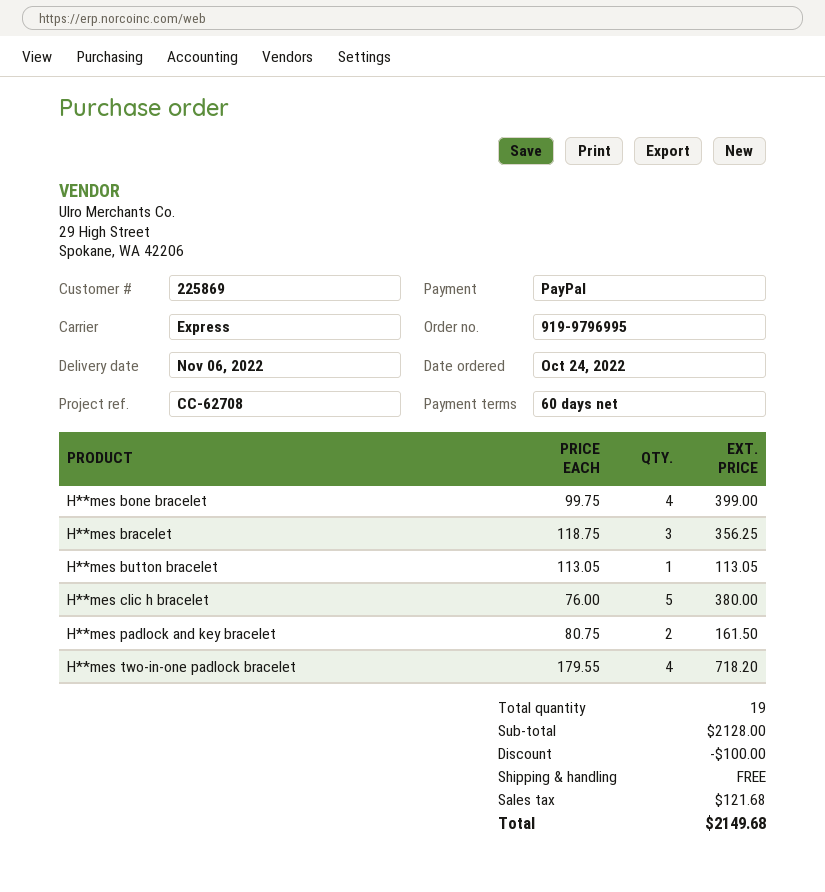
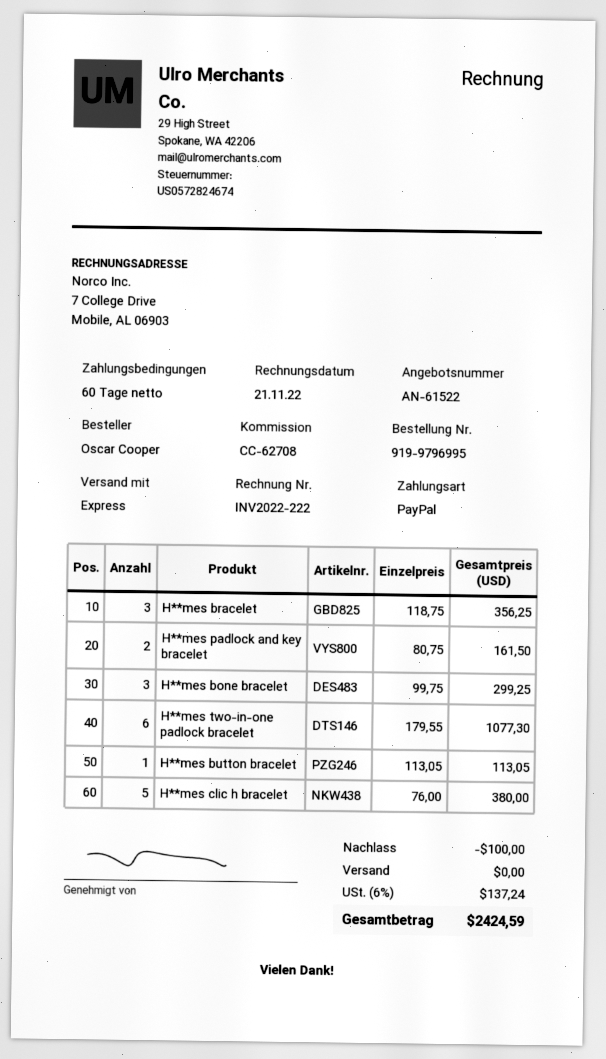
H**mes bone bracelet: 4 x 99.75 = 399.00 -> 3 x 99.75 = 299.25
H**mes two-in-one padlock bracelet: 4 x 179.55 = 718.20 -> 6 x 179.55 = 1077.30
tax: 121.68 -> 137.24
total: 2149.68 -> 2424.59

